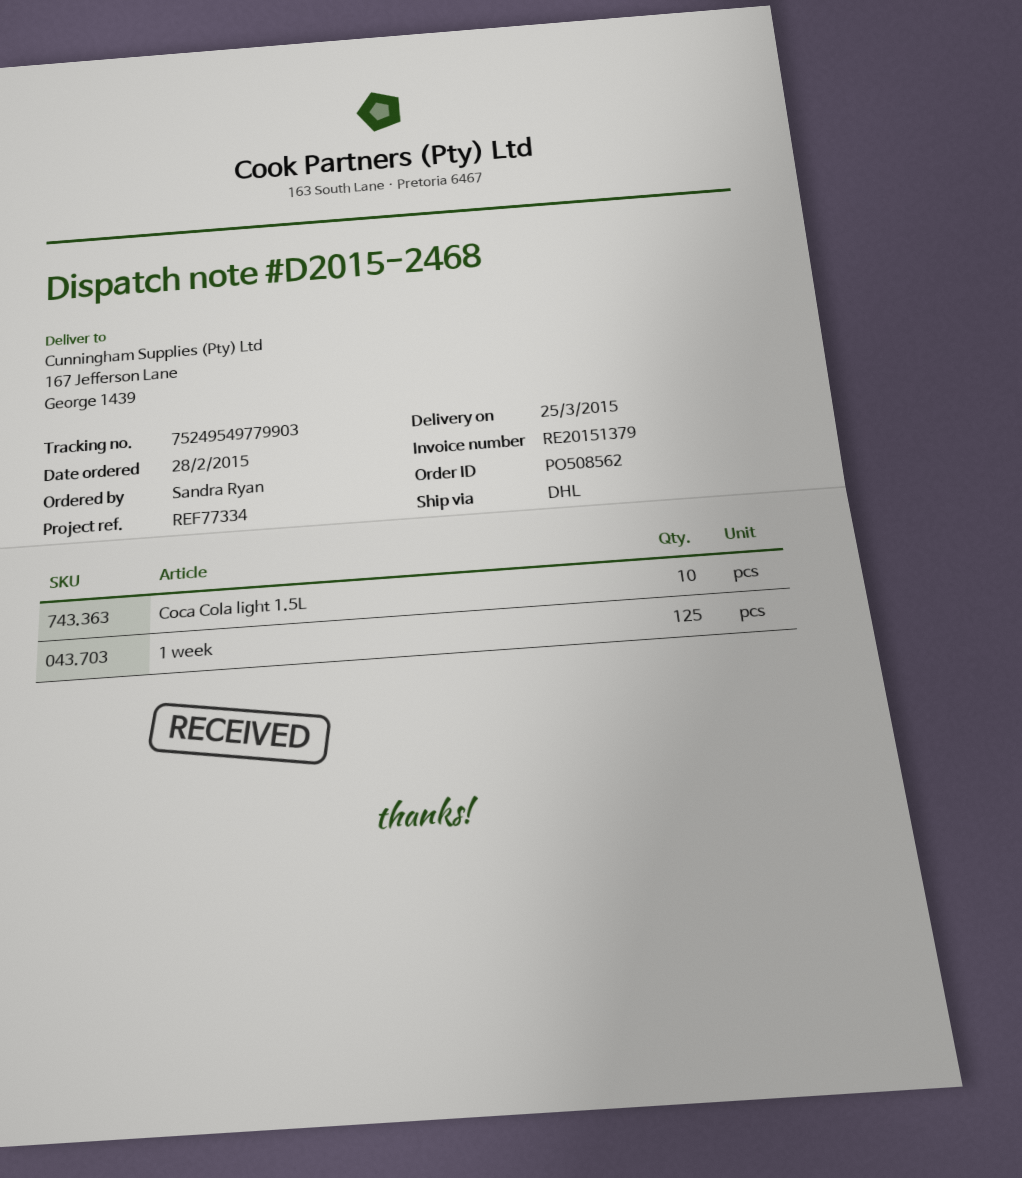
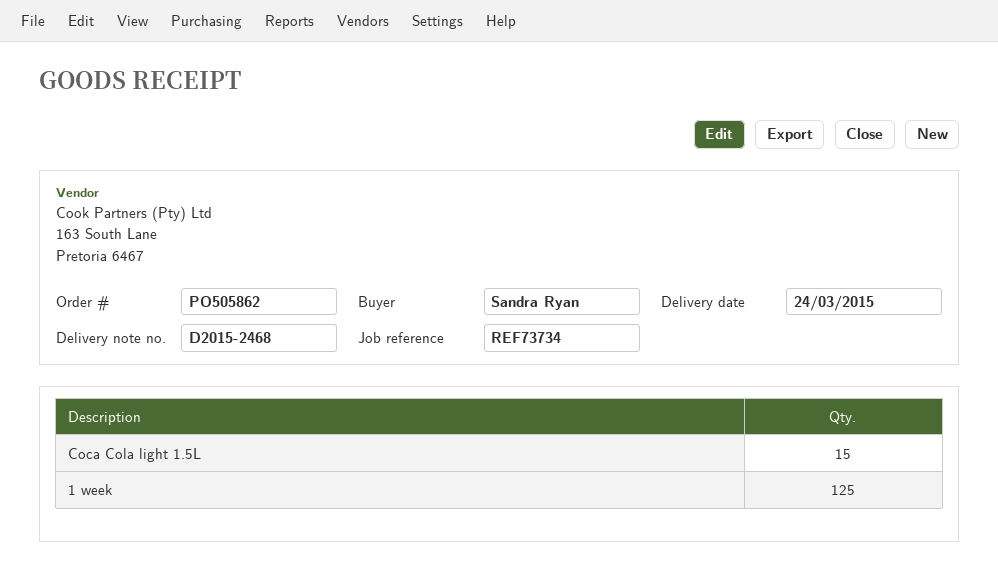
order number: PO508562 -> PO505862
delivery date: 2015-03-25 -> 2015-03-24
reference: REF77334 -> REF73734
Coca Cola light 1.5L: 10 -> 15

